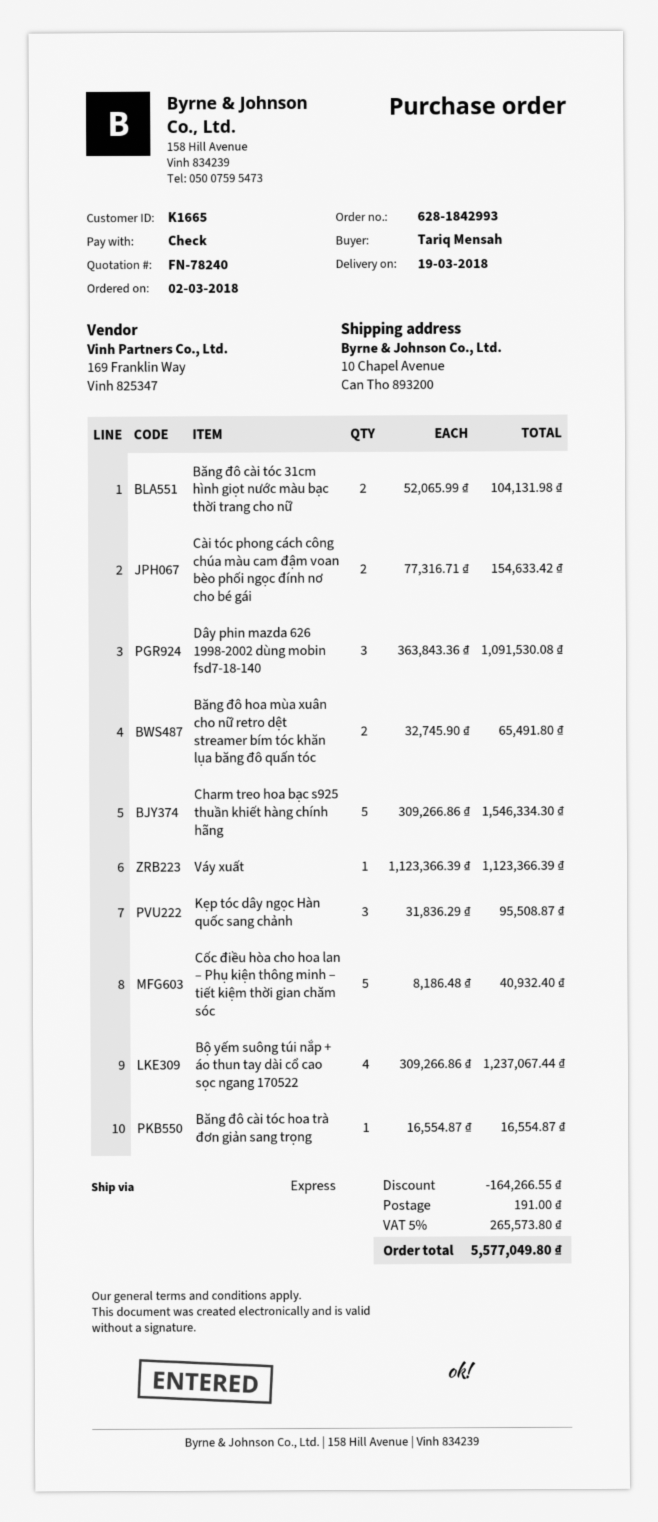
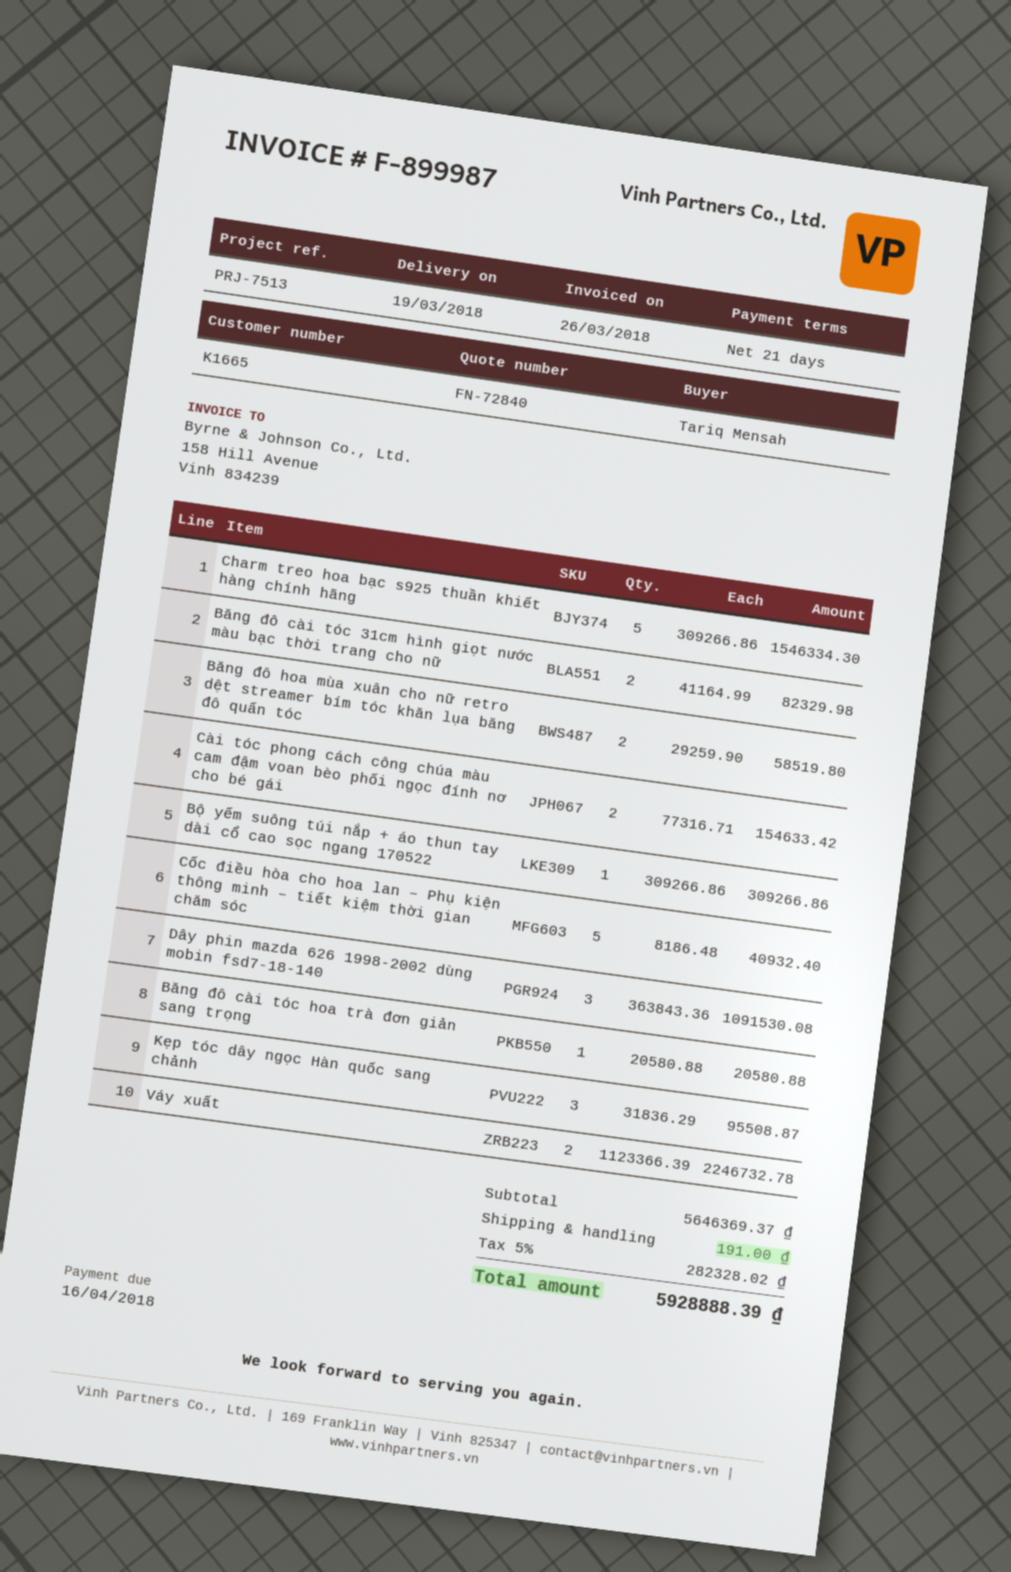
quote number: FN-78240 -> FN-72840
Băng đô cài tóc 31cm hình giọt nước màu bạc thời trang cho nữ: 2 x 52065.99 = 104131.98 -> 2 x 41164.99 = 82329.98
Băng đô hoa mùa xuân cho nữ retro dệt streamer bím tóc khăn lụa băng đô quấn tóc: 2 x 32745.90 = 65491.80 -> 2 x 29259.90 = 58519.80
Váy xuất: 1 x 1123366.39 = 1123366.39 -> 2 x 1123366.39 = 2246732.78
Bộ yếm suông túi nắp + áo thun tay dài cổ cao sọc ngang 170522: 4 x 309266.86 = 1237067.44 -> 1 x 309266.86 = 309266.86
Băng đô cài tóc hoa trà đơn giản sang trọng: 1 x 16554.87 = 16554.87 -> 1 x 20580.88 = 20580.88
discount: 164266.55 -> none
tax: 5% = 265573.80 -> 5% = 282328.02
total: 5577049.80 -> 5928888.39

